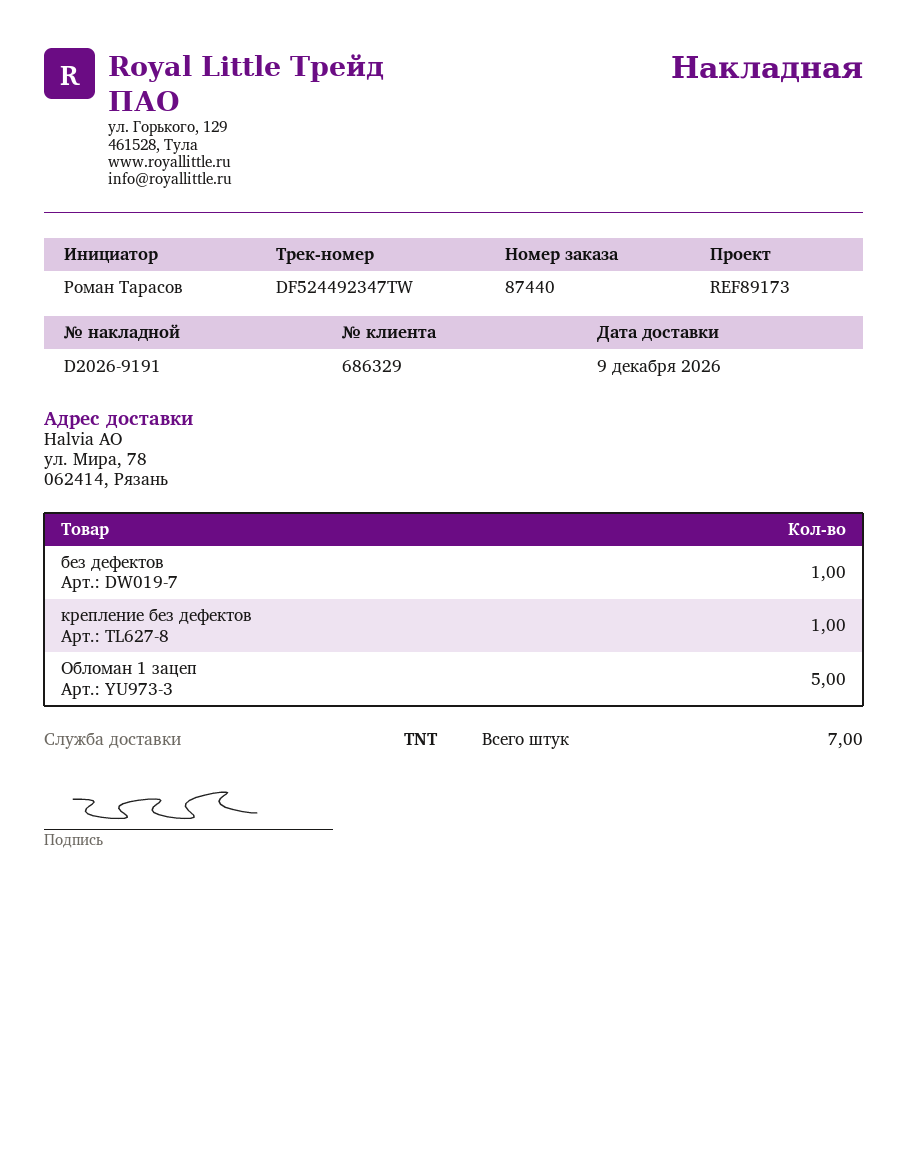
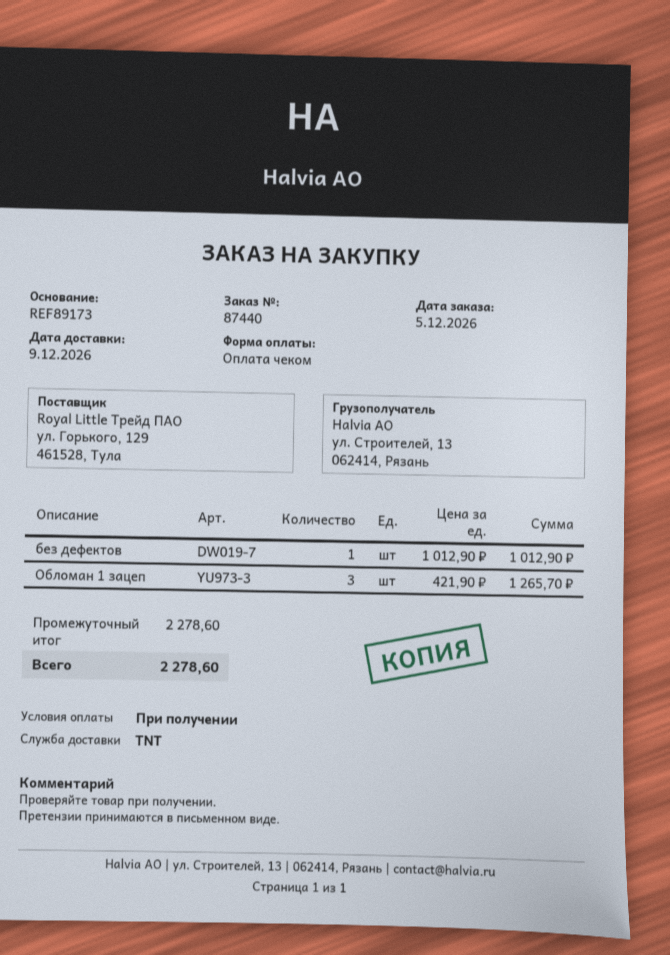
ship to: ул. Мира, 78, 062414, Рязань -> ул. Строителей, 13, 062414, Рязань
крепление без дефектов: 1 -> none
Обломан 1 зацеп: 5 -> 3

